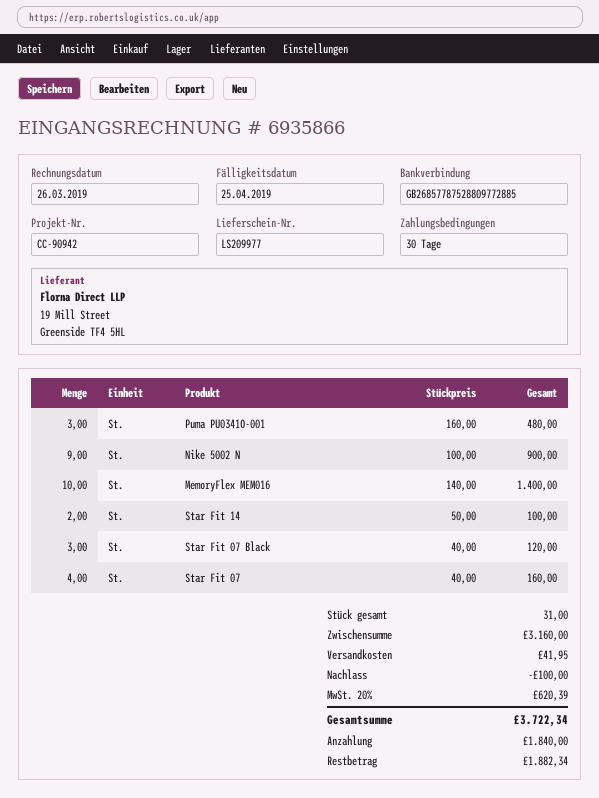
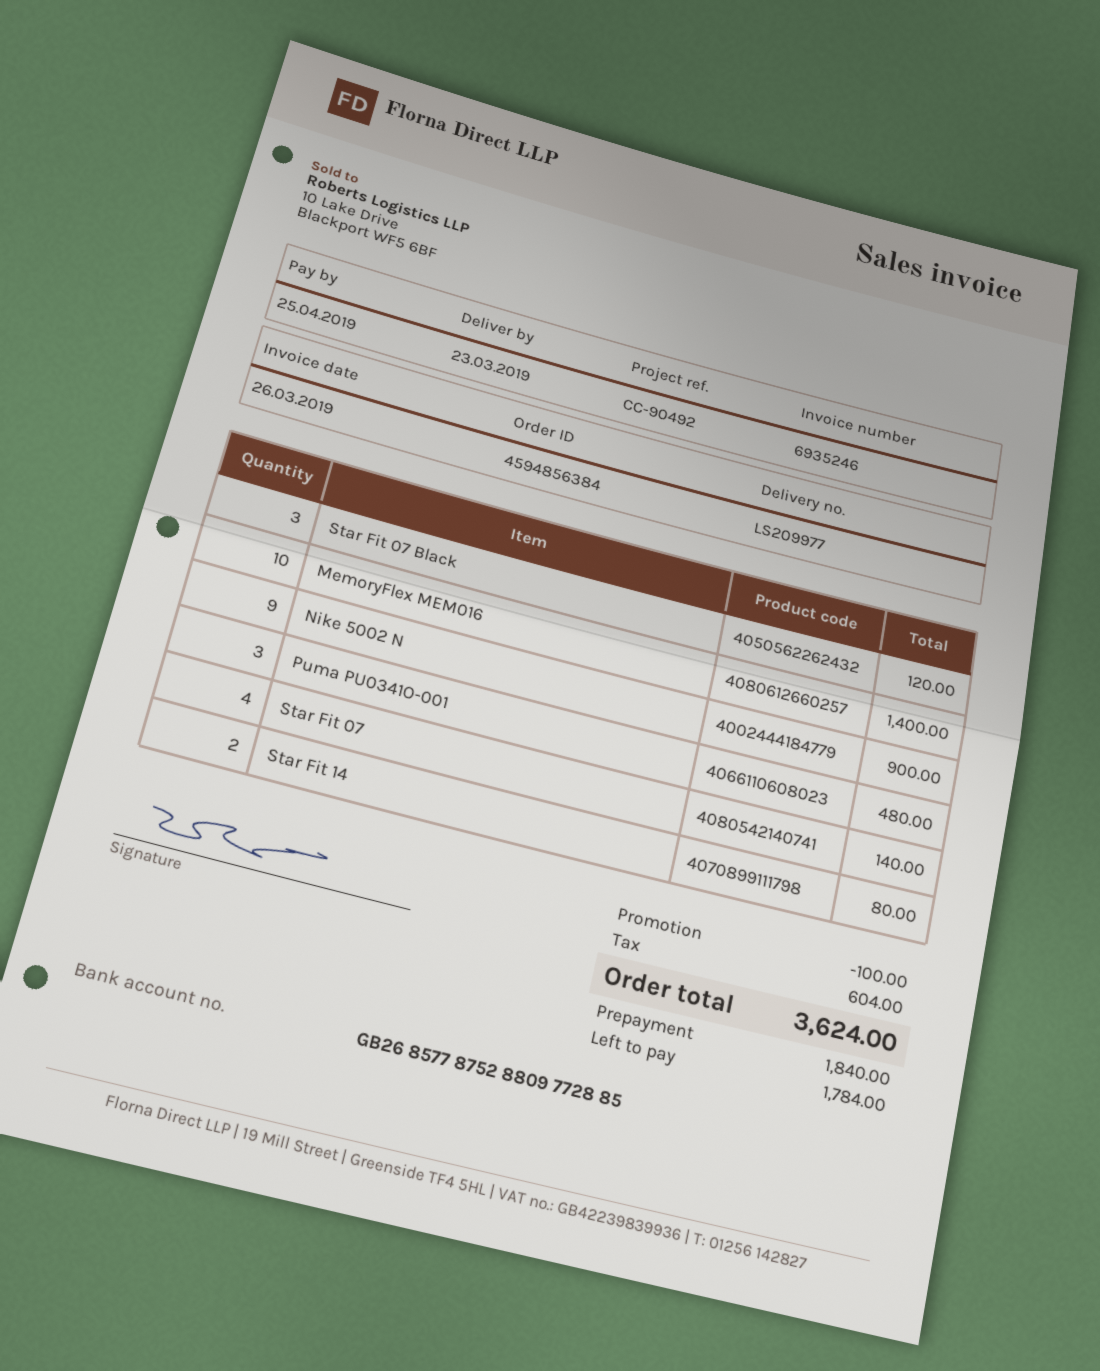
invoice number: 6935866 -> 6935246
reference: CC-90942 -> CC-90492
Star Fit 14: 2 for 100.00 -> 2 for 80.00
Star Fit 07: 4 for 160.00 -> 4 for 140.00
shipping: 41.95 -> none
tax: 620.39 -> 604.00
total: 3722.34 -> 3624.00
balance: 1882.34 -> 1784.00

